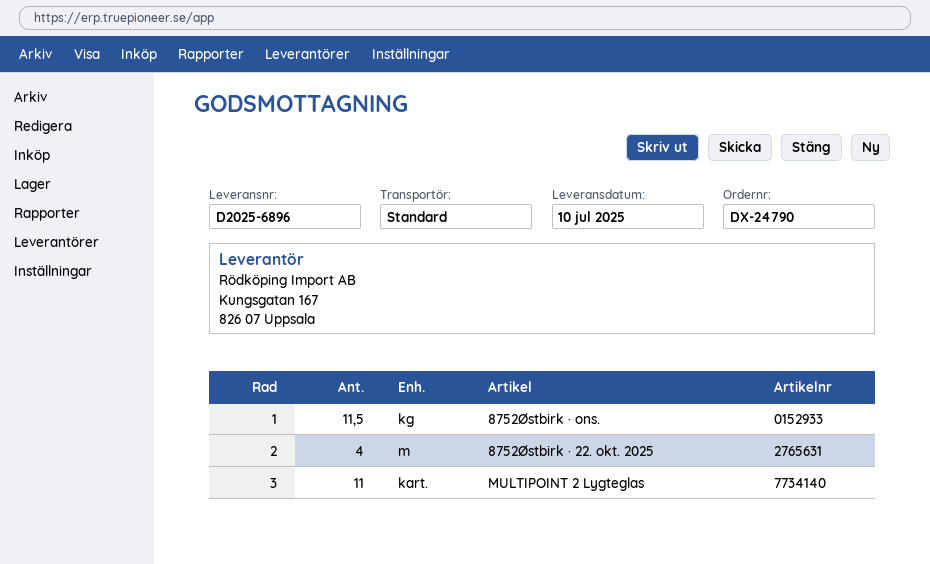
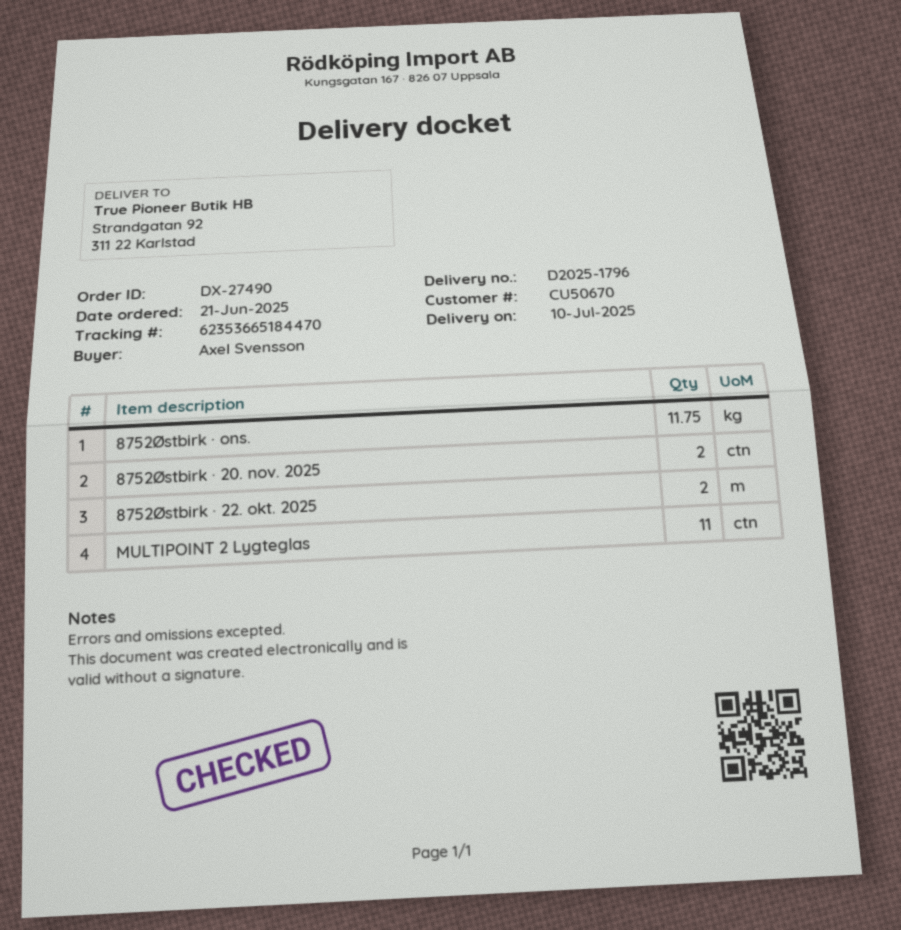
order number: DX-24790 -> DX-27490
delivery note number: D2025-6896 -> D2025-1796
8752Østbirk · ons.: 11.5 -> 11.75
8752Østbirk · 22. okt. 2025: 4 -> 2
8752Østbirk · 20. nov. 2025: none -> 2

